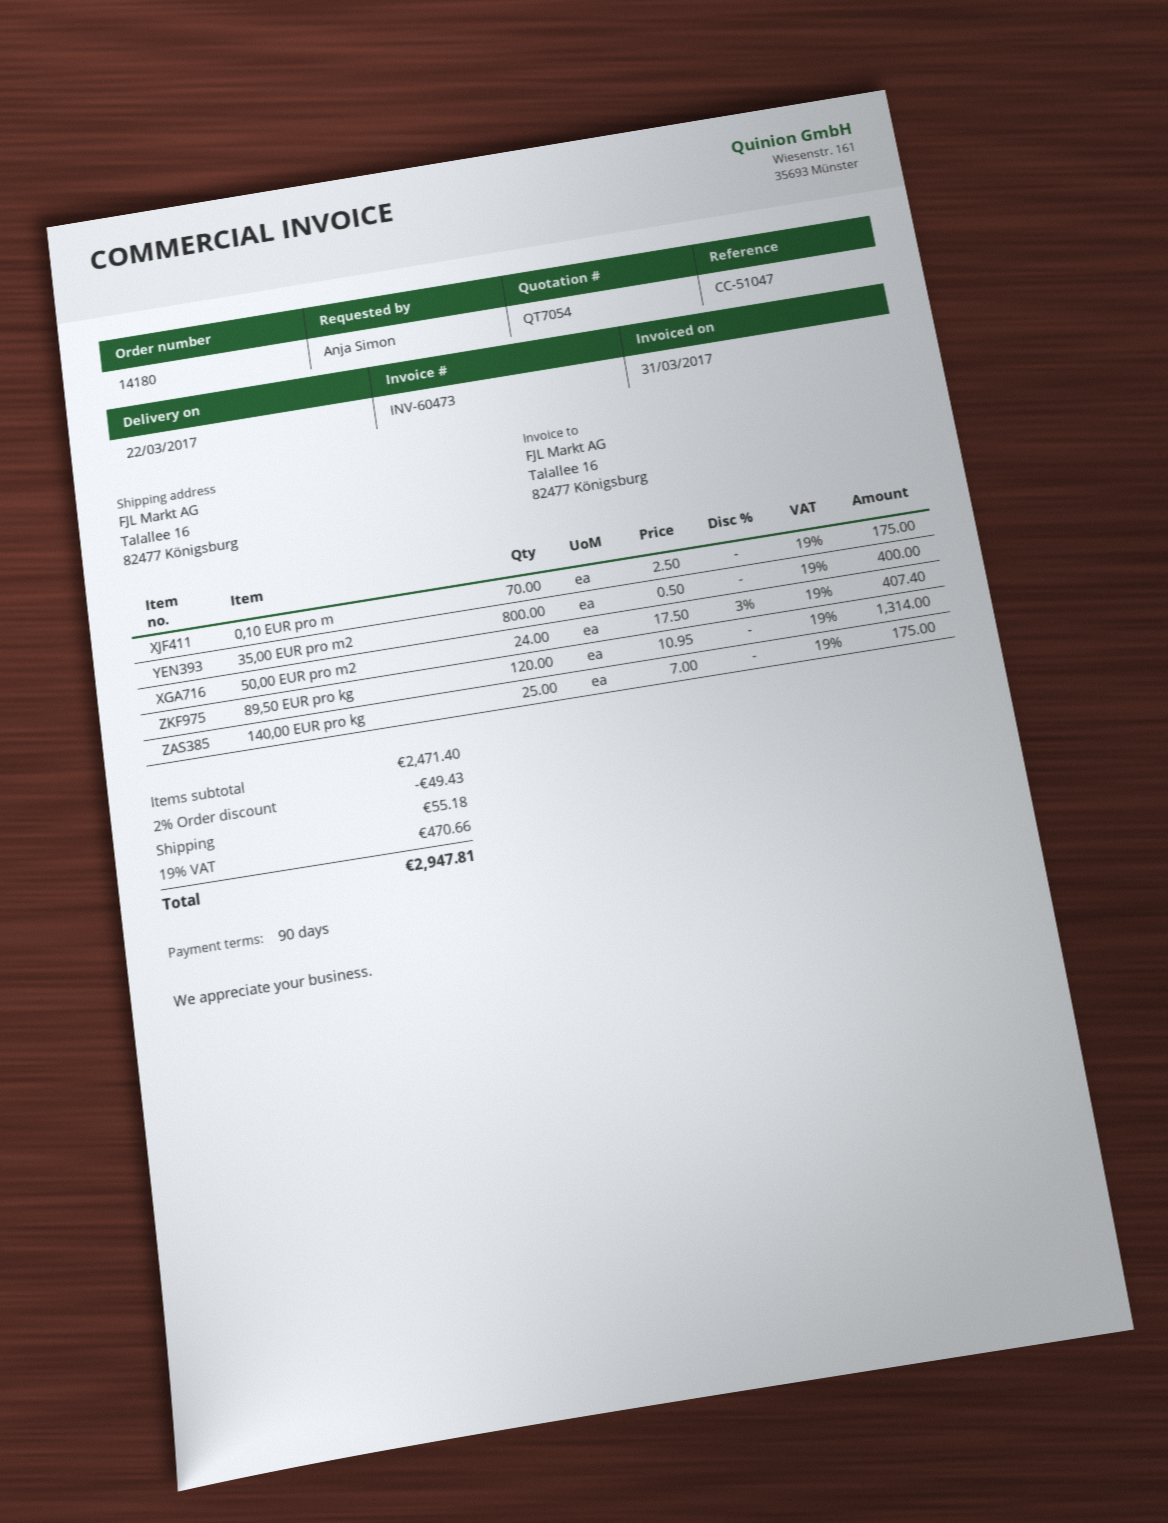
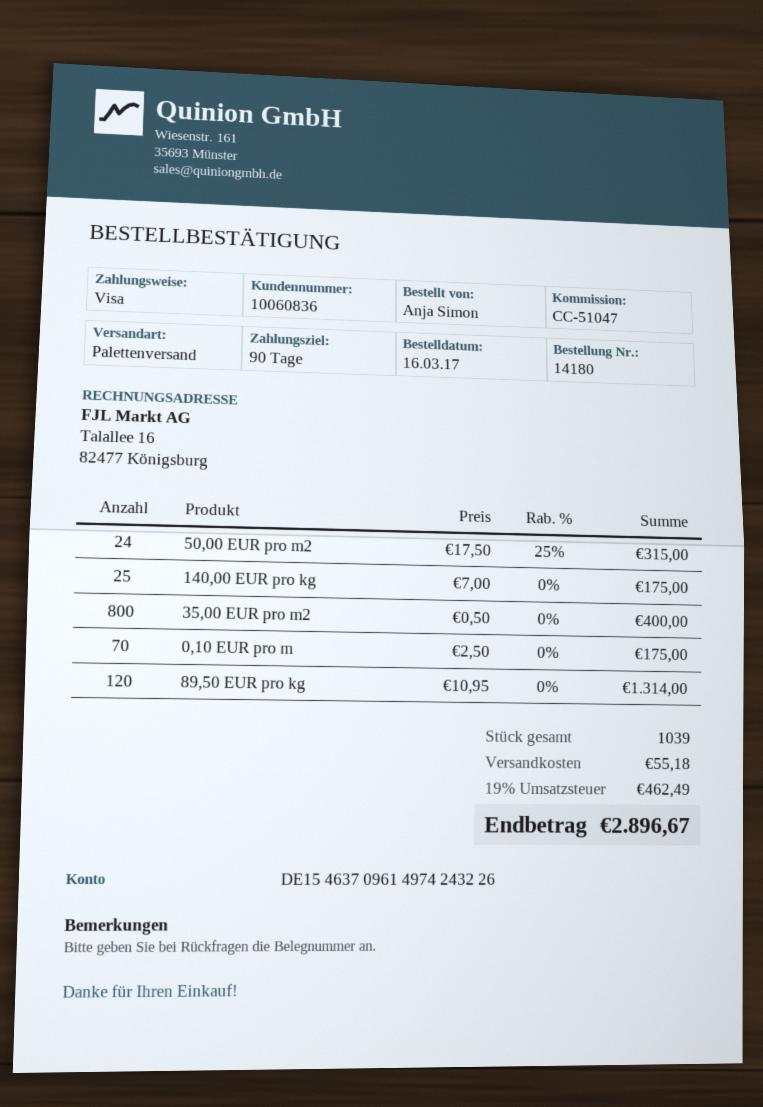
50,00 EUR pro m2: 24 x 17.50 - 3% = 407.40 -> 24 x 17.50 - 25% = 315.00
discount: 2% = 49.43 -> none
tax: 19% = 470.66 -> 19% = 462.49
total: 2947.81 -> 2896.67

